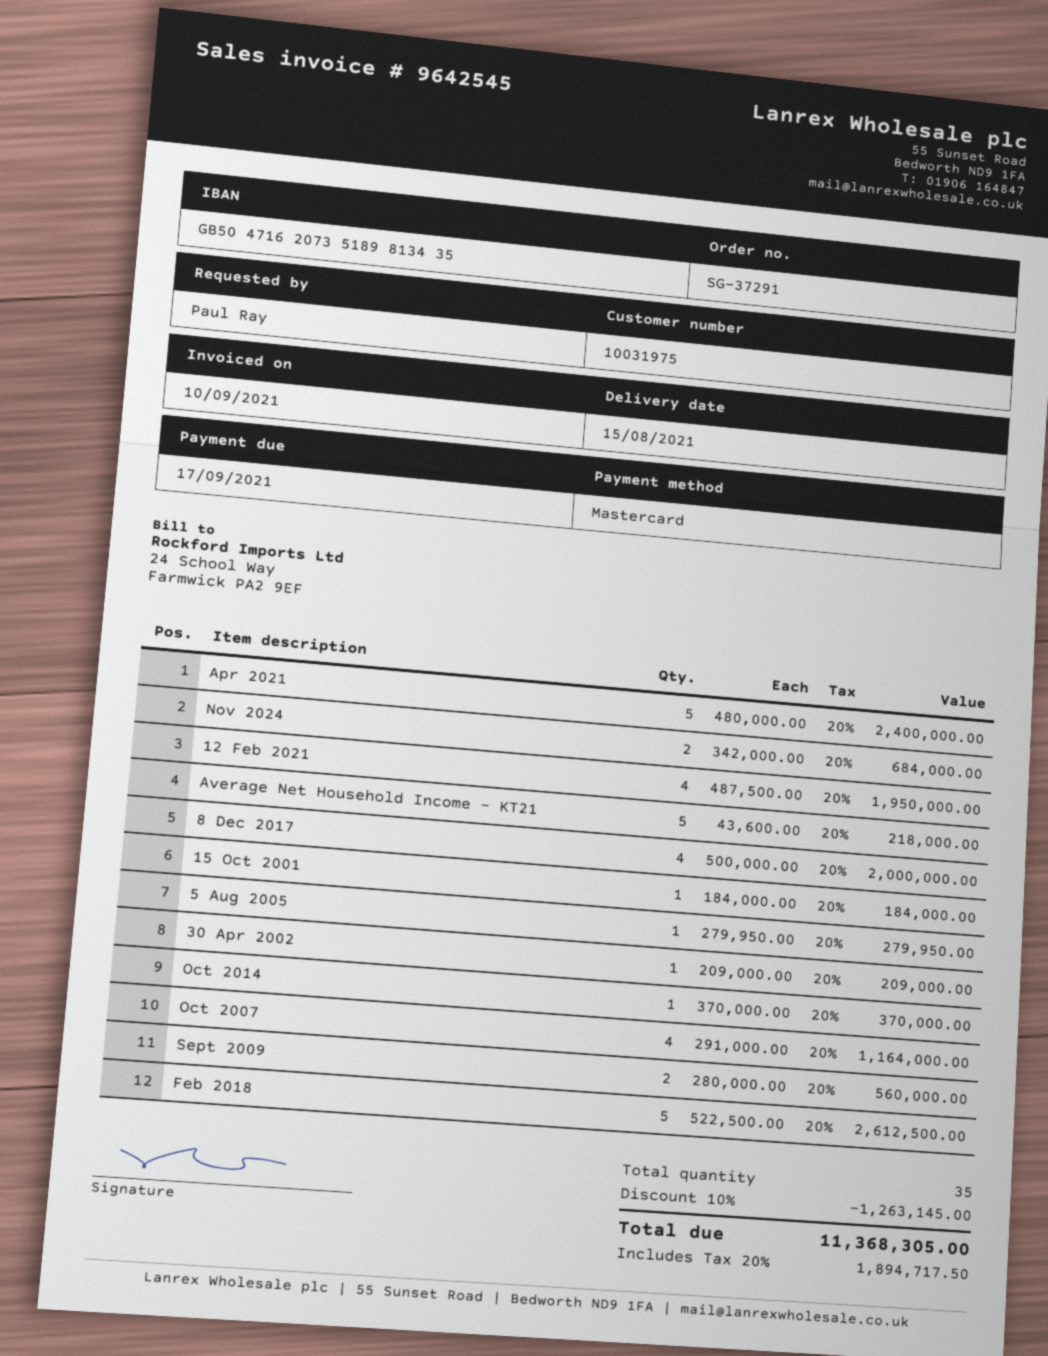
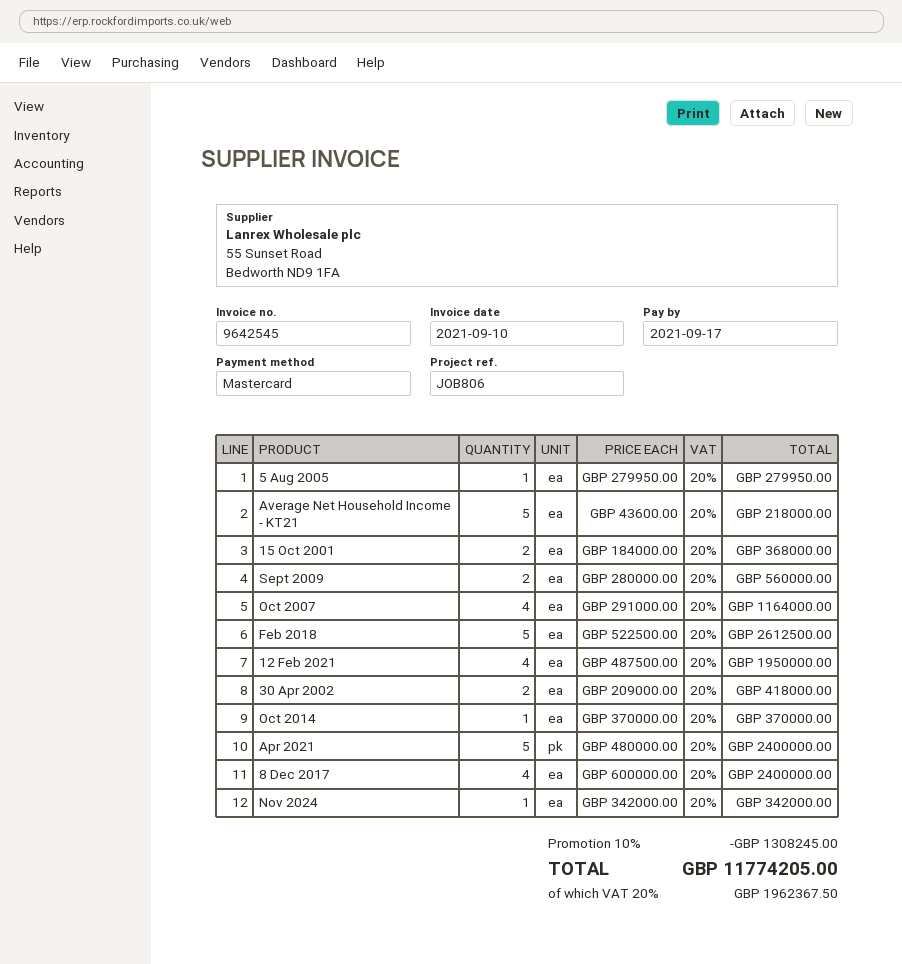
Nov 2024: 2 x 342000.00 = 684000.00 -> 1 x 342000.00 = 342000.00
8 Dec 2017: 4 x 500000.00 = 2000000.00 -> 4 x 600000.00 = 2400000.00
15 Oct 2001: 1 x 184000.00 = 184000.00 -> 2 x 184000.00 = 368000.00
30 Apr 2002: 1 x 209000.00 = 209000.00 -> 2 x 209000.00 = 418000.00
discount: 10% = 1263145.00 -> 10% = 1308245.00
tax: 20% = 1894717.50 -> 20% = 1962367.50
total: 11368305.00 -> 11774205.00

